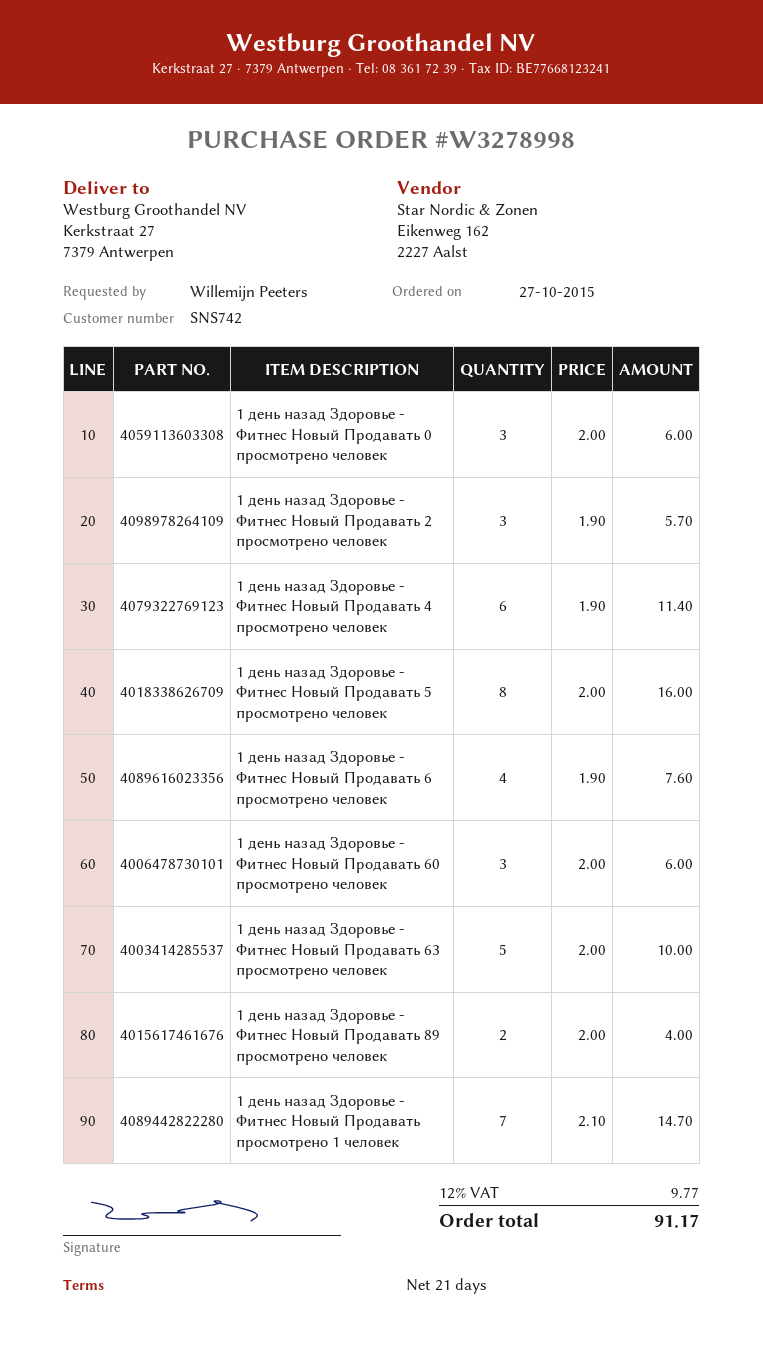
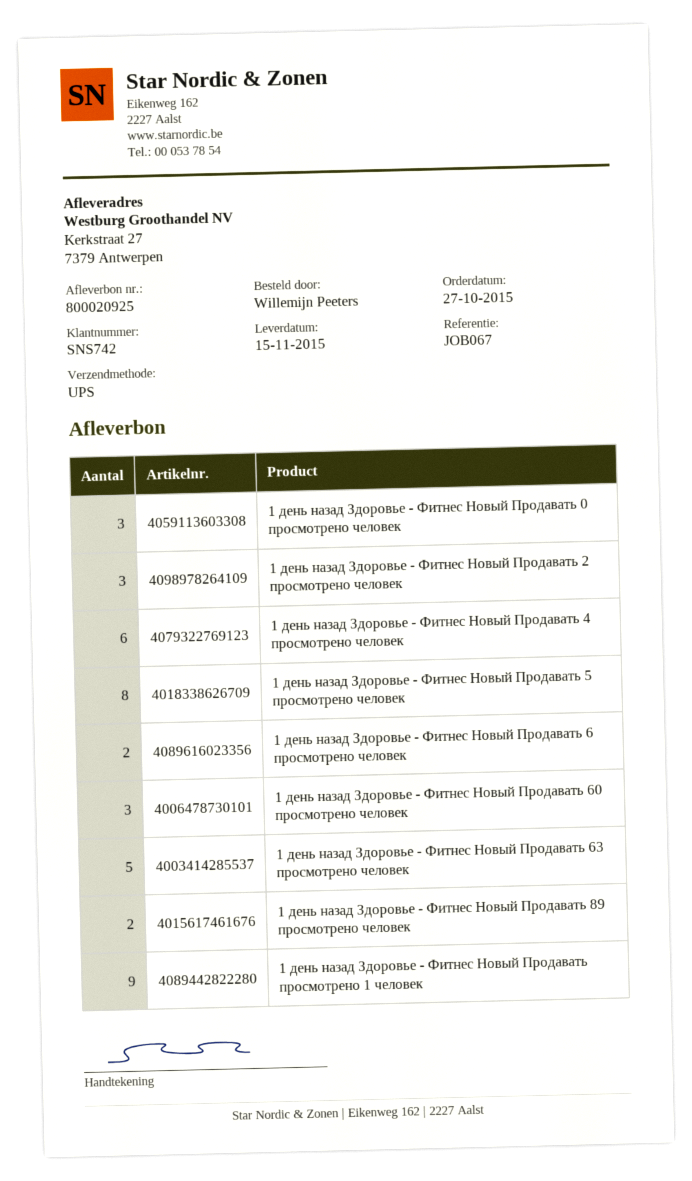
1 день назад Здоровье - Фитнес Новый Продавать 6 просмотрено человек: 4 -> 2
1 день назад Здоровье - Фитнес Новый Продавать просмотрено 1 человек: 7 -> 9

